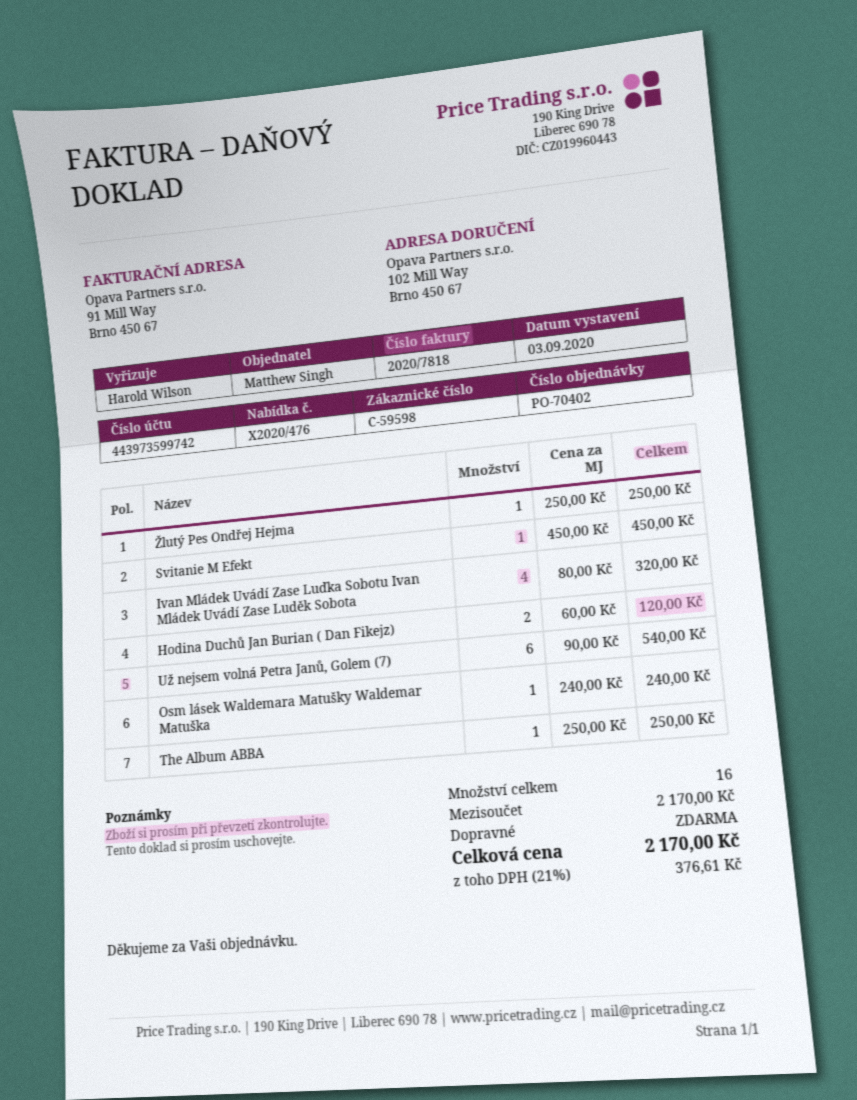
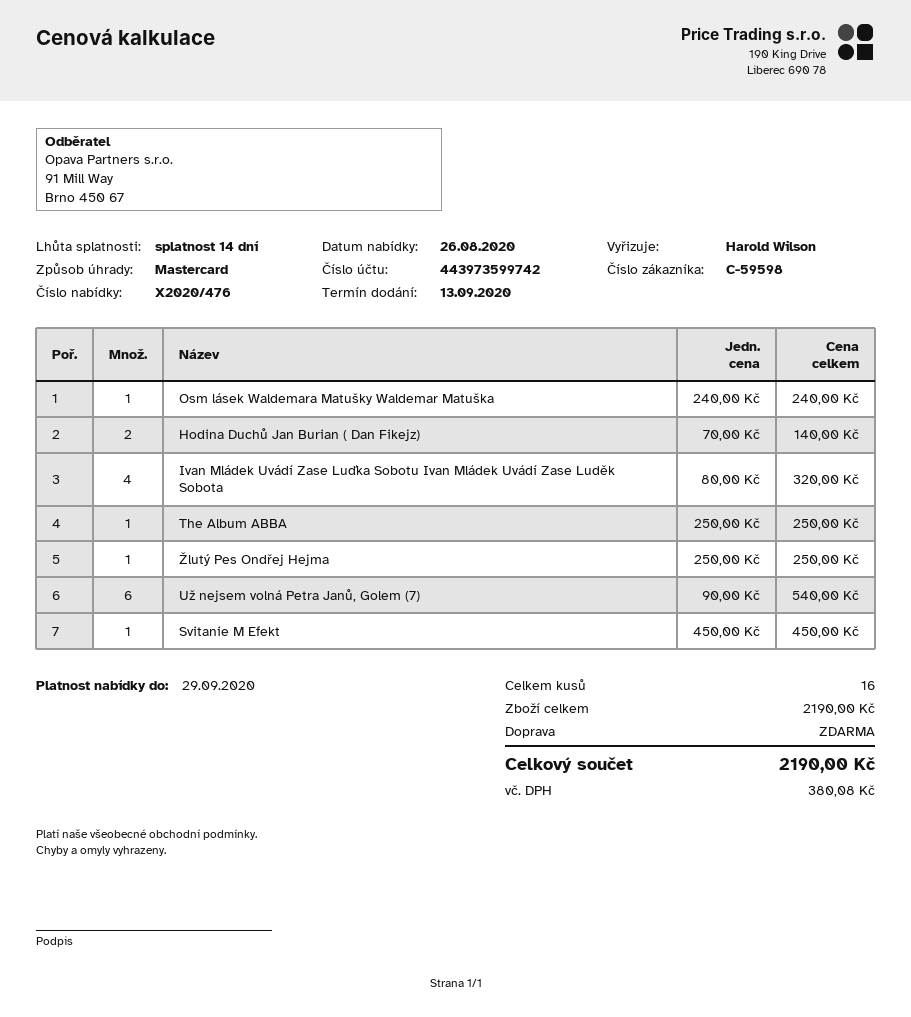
Hodina Duchů Jan Burian ( Dan Fikejz): 2 x 60.00 = 120.00 -> 2 x 70.00 = 140.00
subtotal: 2170.00 -> 2190.00
tax: 376.61 -> 380.08
total: 2170.00 -> 2190.00

